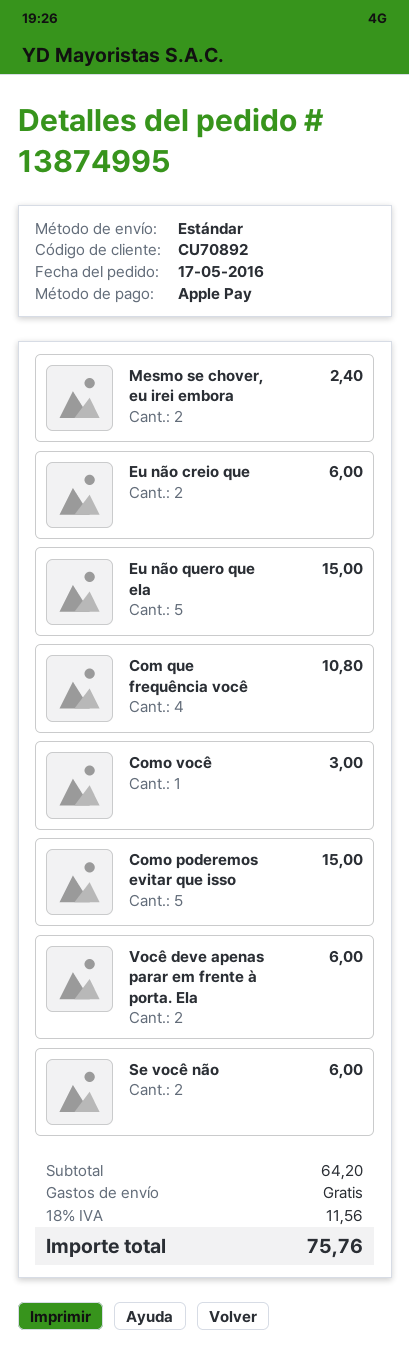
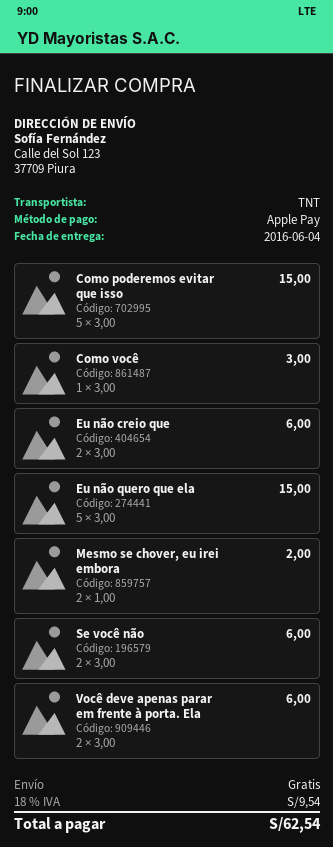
shipping method: standard -> TNT
Mesmo se chover, eu irei embora: 2 for 2.40 -> 2 for 2.00
Com que frequência você: 4 for 10.80 -> none
tax: 18% = 11.56 -> 18% = 9.54
total: 75.76 -> 62.54

